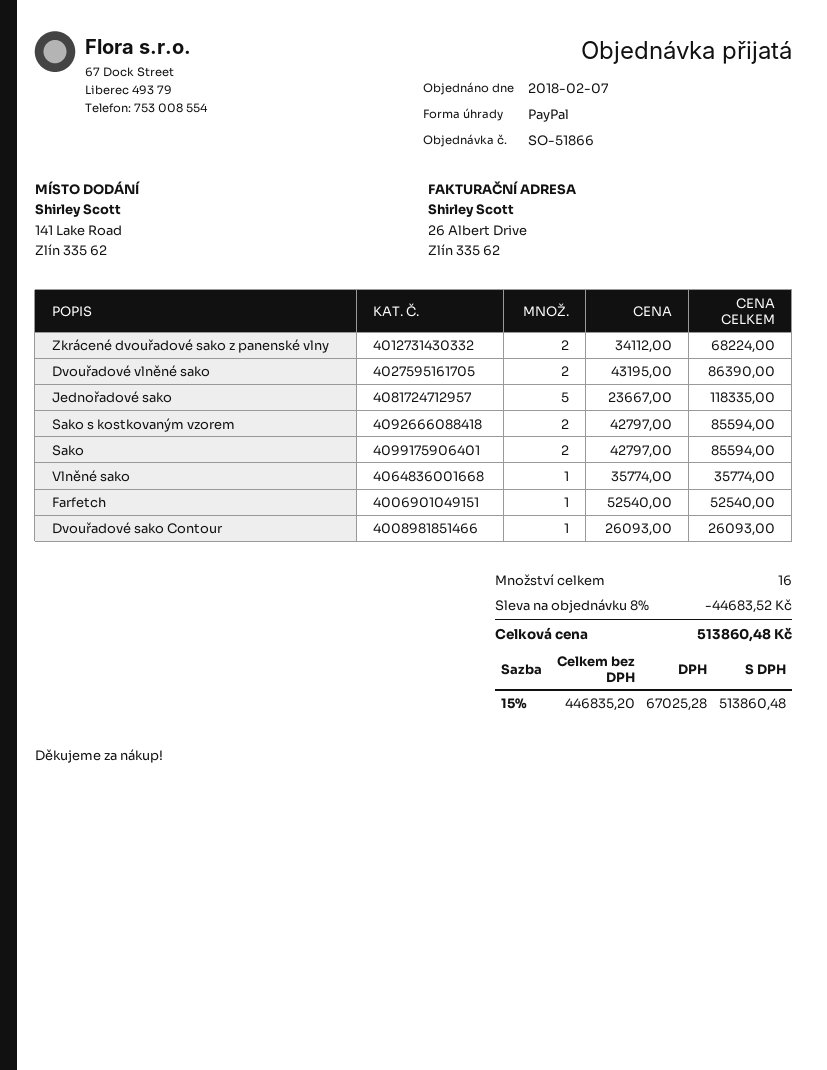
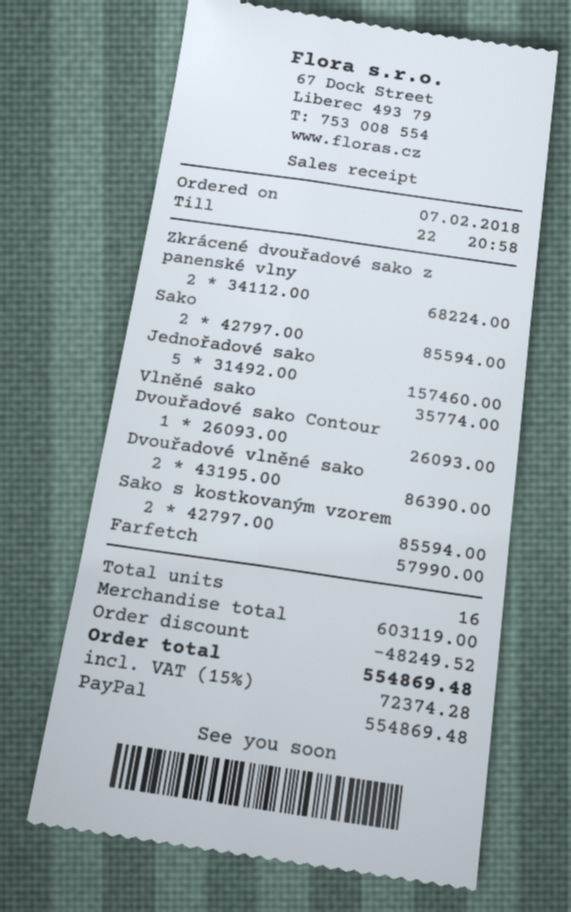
Jednořadové sako: 5 x 23667.00 = 118335.00 -> 5 x 31492.00 = 157460.00
Farfetch: 1 x 52540.00 = 52540.00 -> 1 x 57990.00 = 57990.00
discount: 44683.52 -> 48249.52
tax: 15% = 67025.28 -> 15% = 72374.28
total: 513860.48 -> 554869.48

